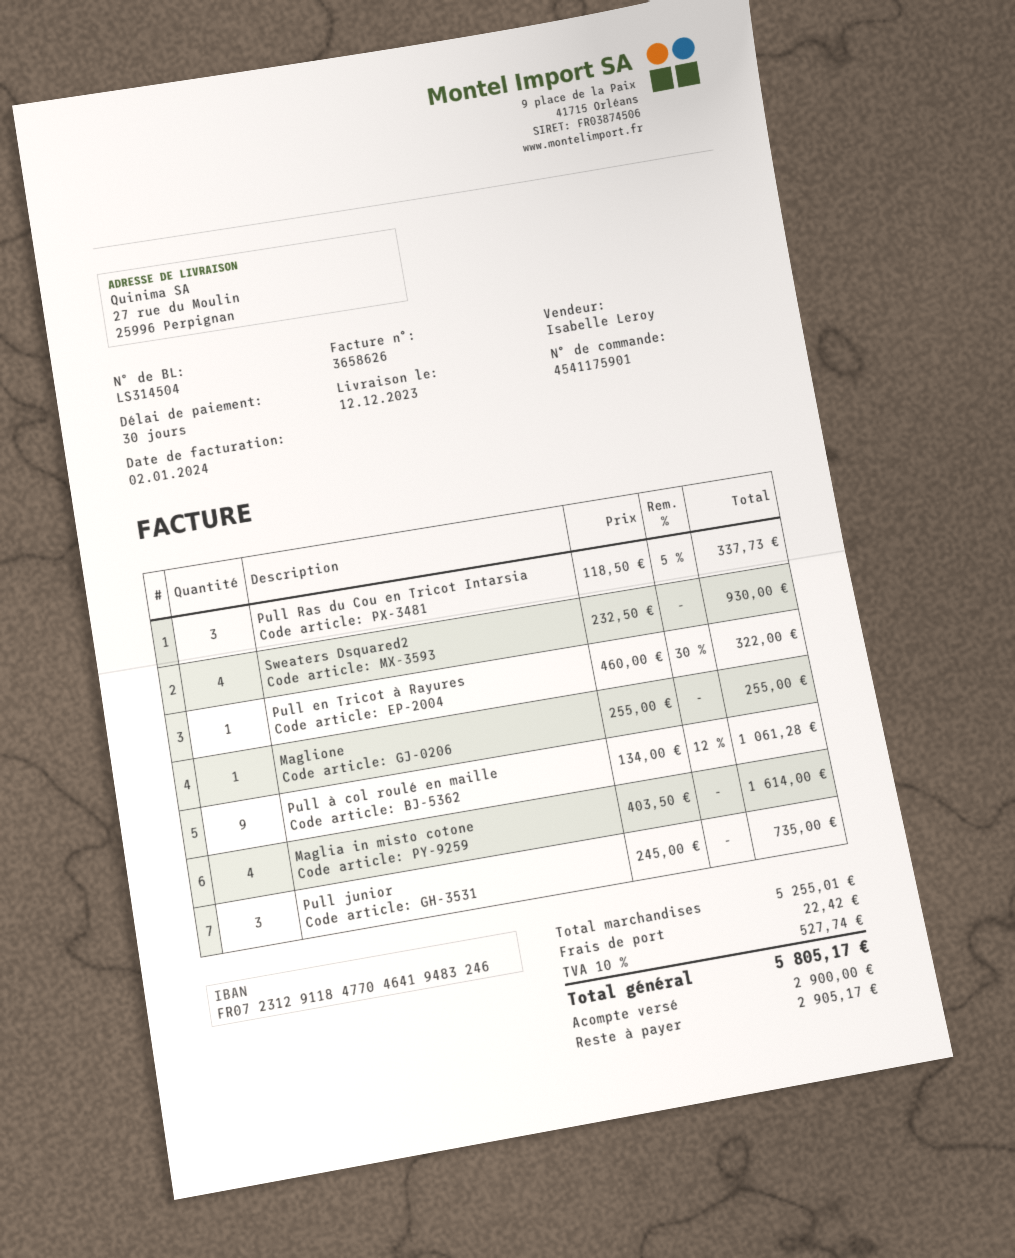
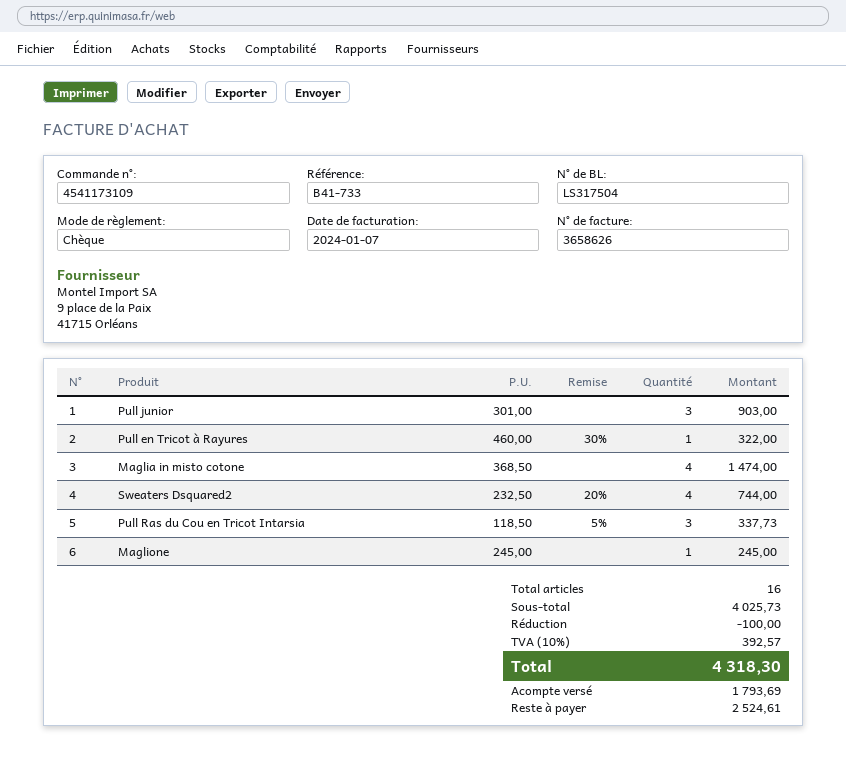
order number: 4541175901 -> 4541173109
delivery note number: LS314504 -> LS317504
invoice date: 2024-01-02 -> 2024-01-07
Sweaters Dsquared2: 4 x 232.50 = 930.00 -> 4 x 232.50 - 20% = 744.00
Maglione: 1 x 255.00 = 255.00 -> 1 x 245.00 = 245.00
Pull à col roulé en maille: 9 x 134.00 - 12% = 1061.28 -> none
Maglia in misto cotone: 4 x 403.50 = 1614.00 -> 4 x 368.50 = 1474.00
Pull junior: 3 x 245.00 = 735.00 -> 3 x 301.00 = 903.00
subtotal: 5255.01 -> 4025.73
discount: none -> 100.00
shipping: 22.42 -> none
tax: 10% = 527.74 -> 10% = 392.57
total: 5805.17 -> 4318.30
deposit: 2900.00 -> 1793.69
balance: 2905.17 -> 2524.61

